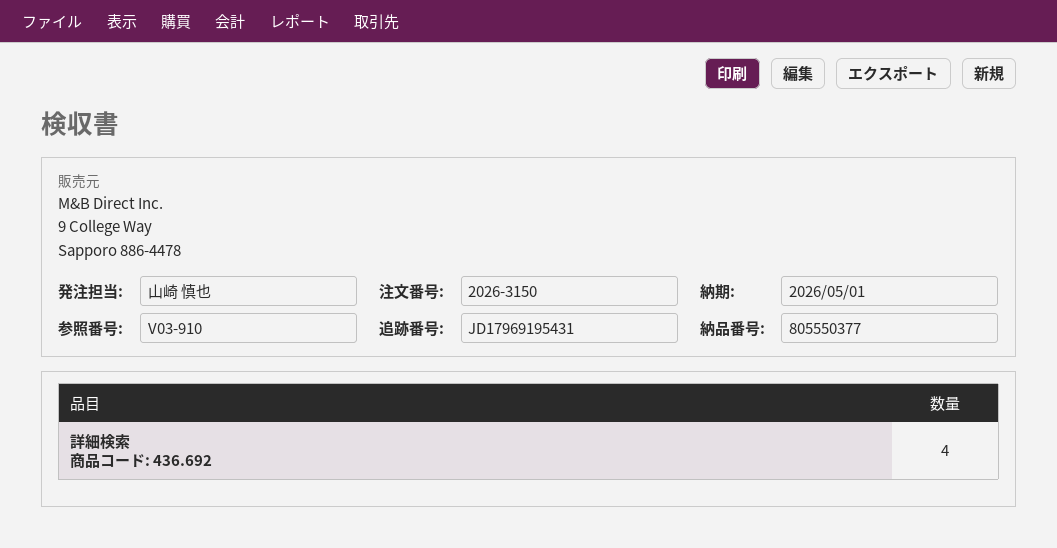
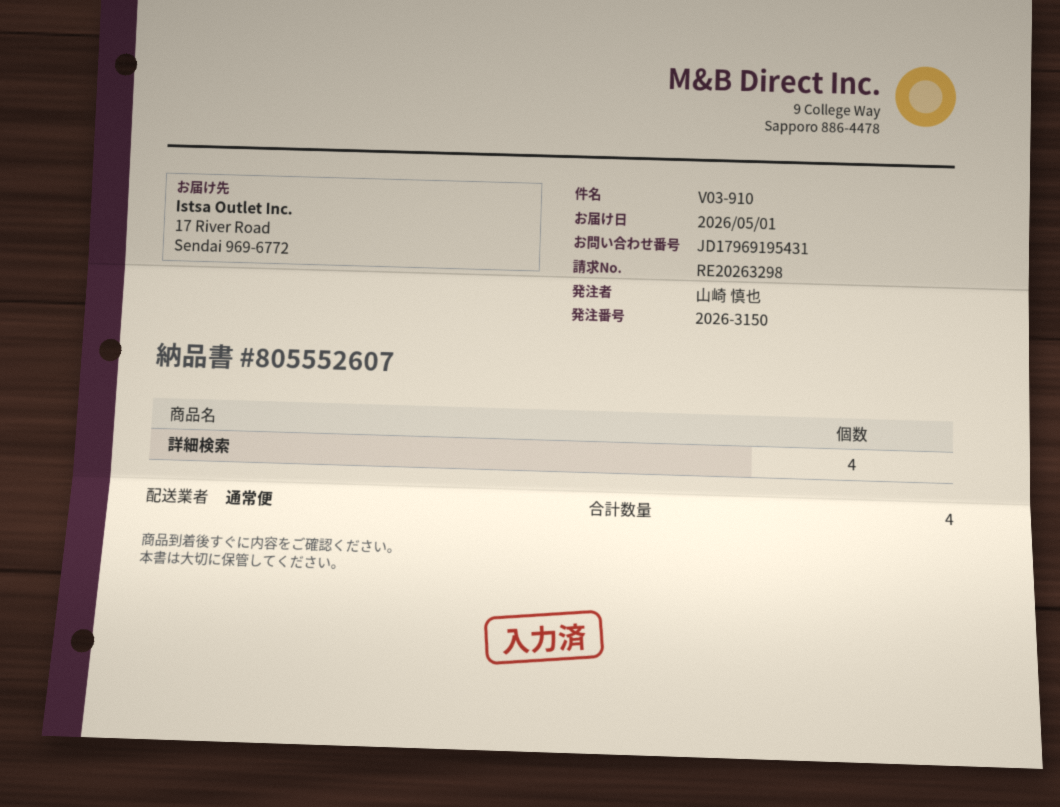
delivery note number: 805550377 -> 805552607

